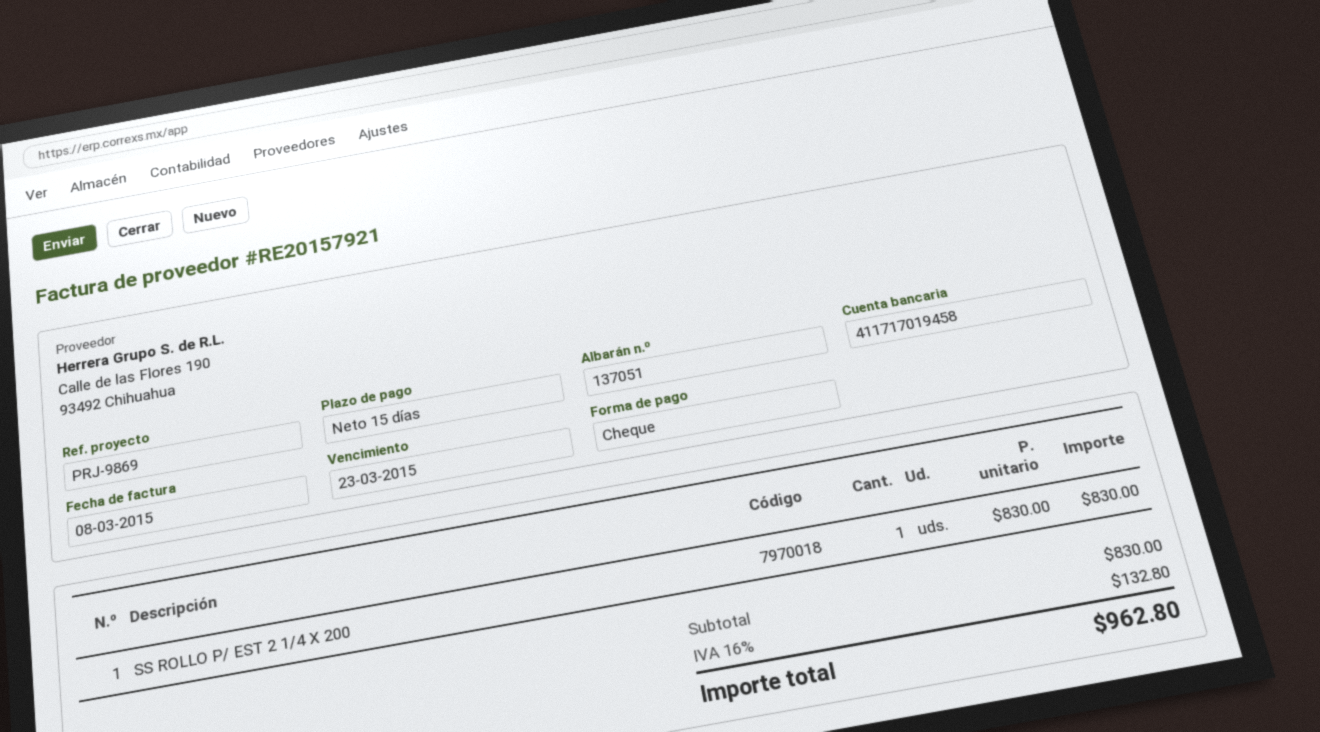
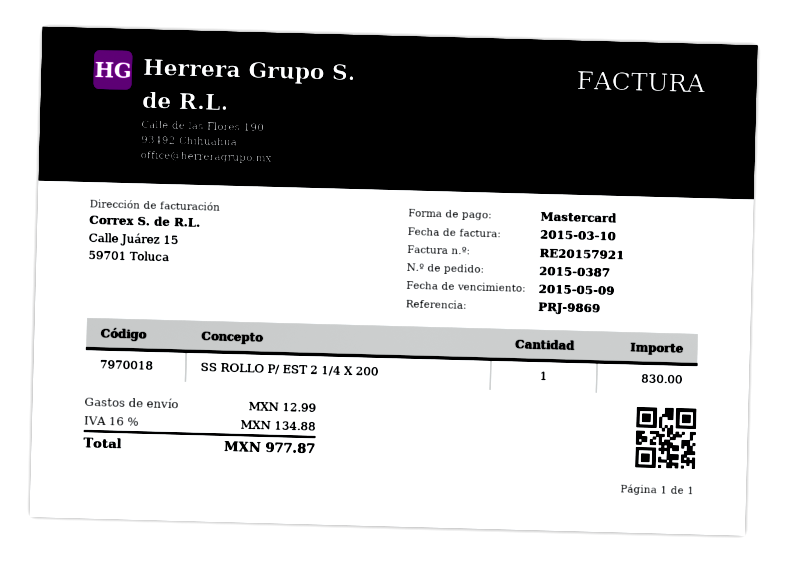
invoice date: 2015-03-08 -> 2015-03-10
due date: 2015-03-23 -> 2015-05-09
payment method: cheque -> Mastercard
shipping: none -> 12.99
tax: 16% = 132.80 -> 16% = 134.88
total: 962.80 -> 977.87

